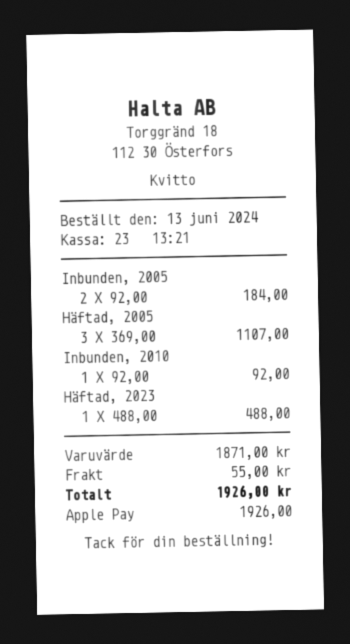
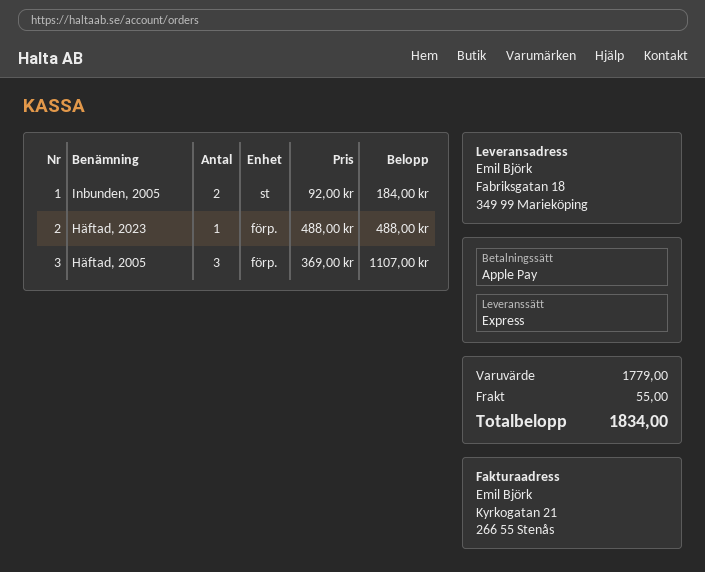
Inbunden, 2010: 1 x 92.00 = 92.00 -> none
subtotal: 1871.00 -> 1779.00
total: 1926.00 -> 1834.00

